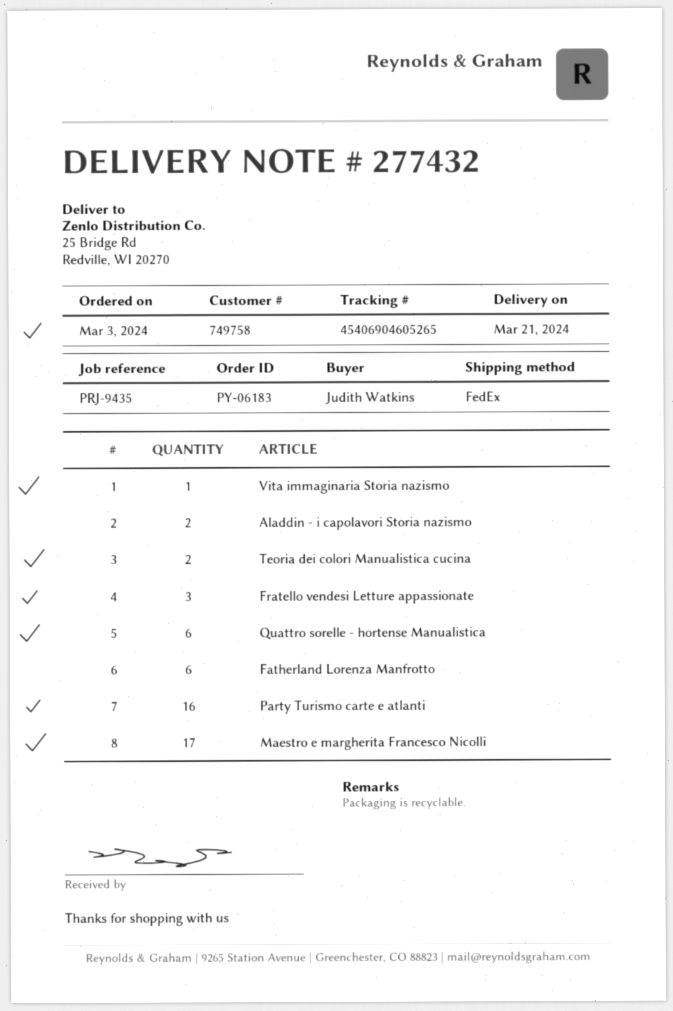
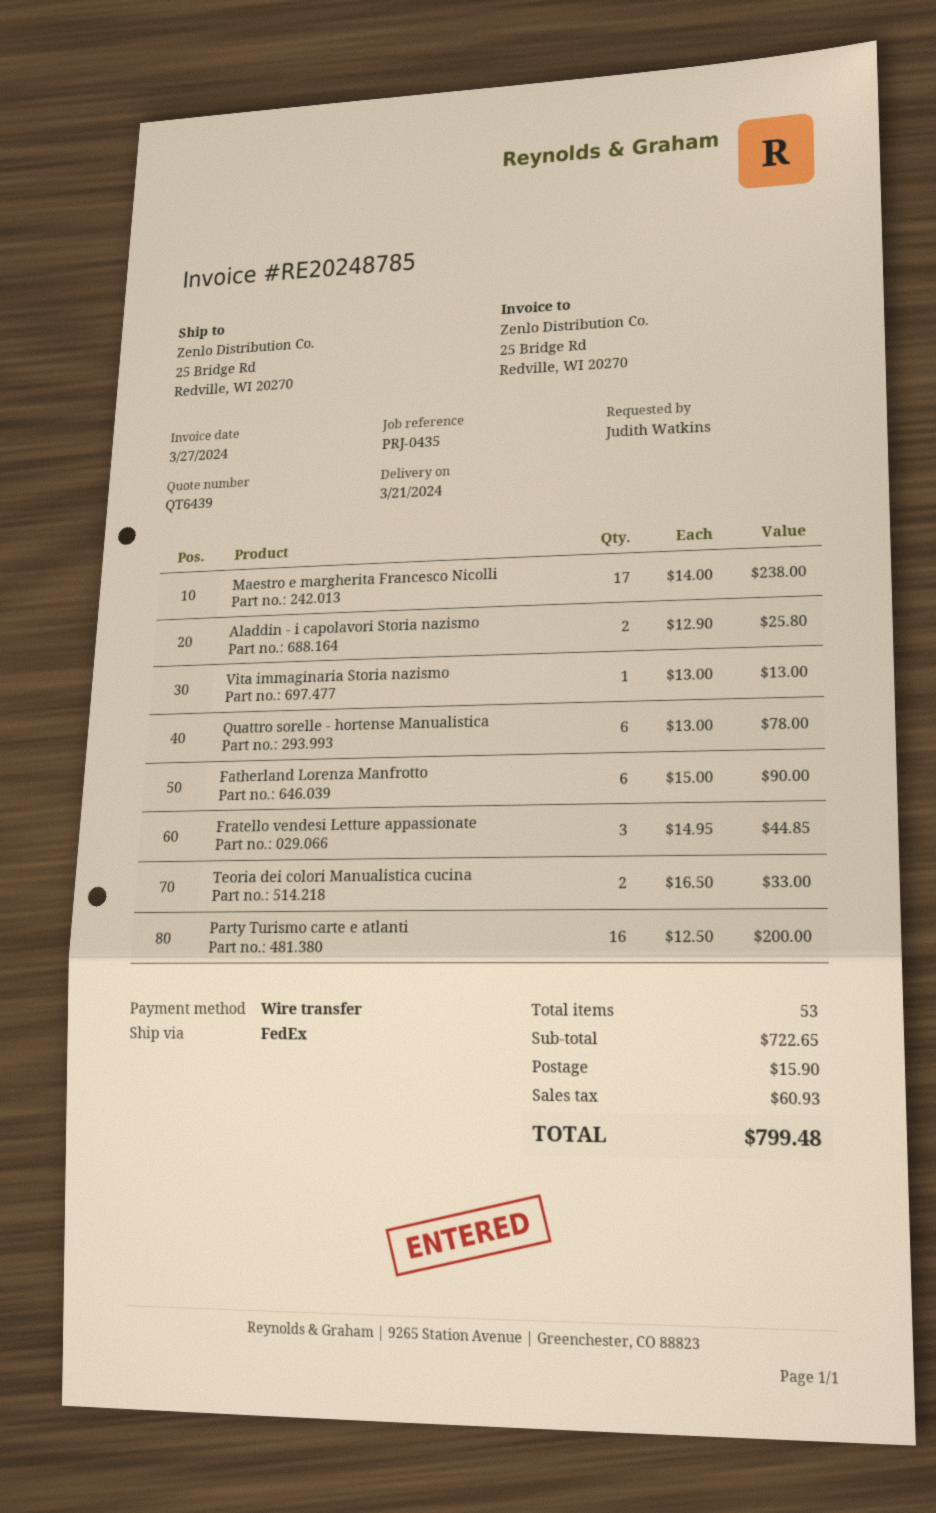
reference: PRJ-9435 -> PRJ-0435

